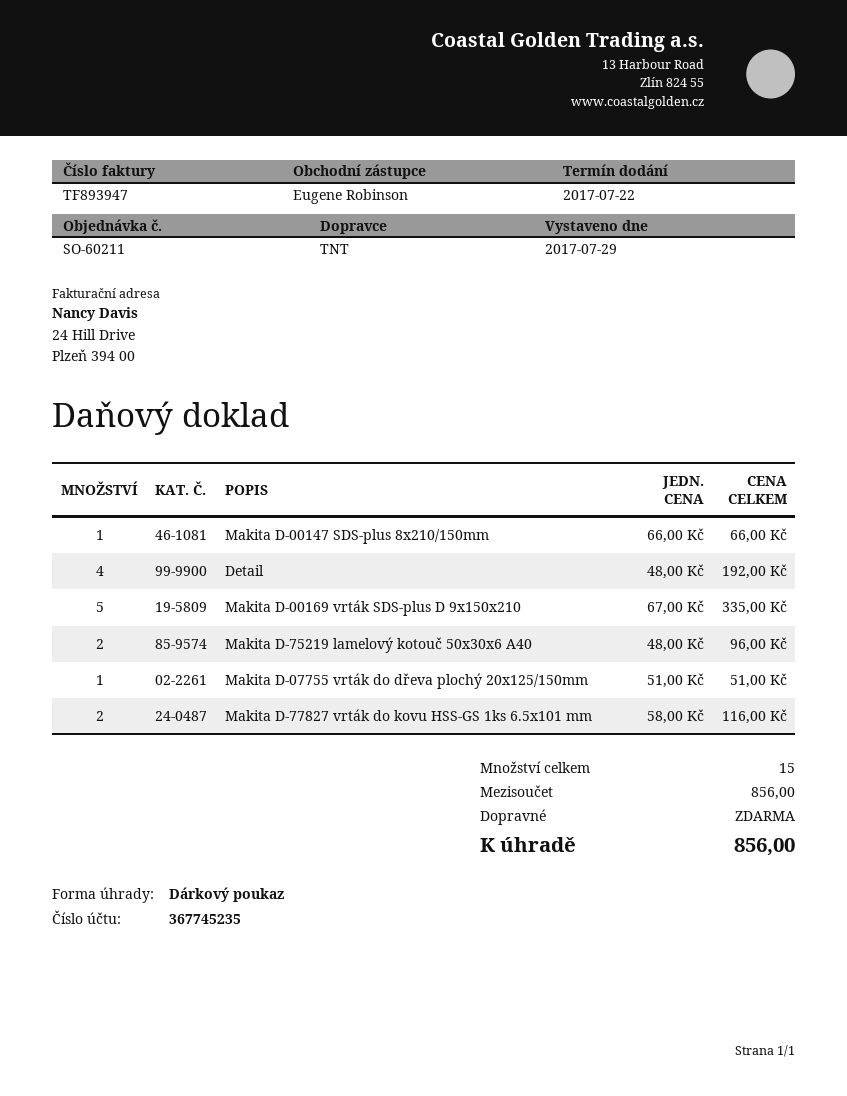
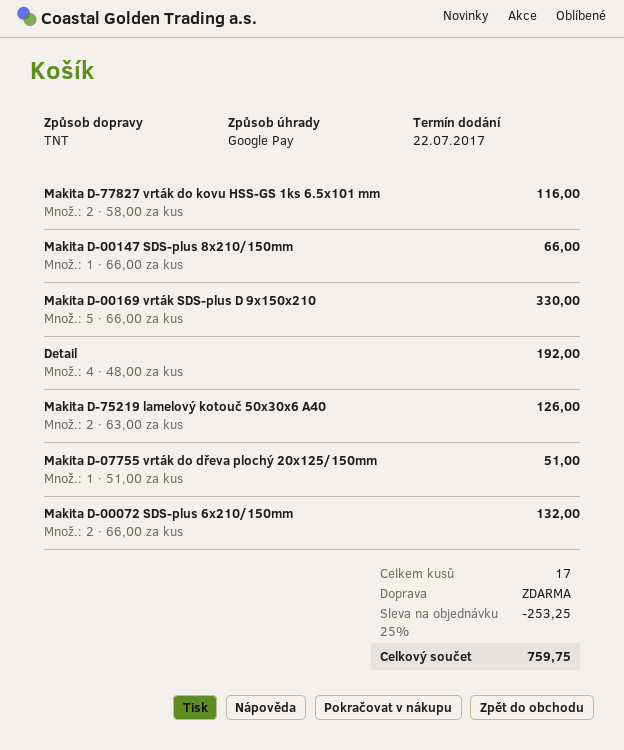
payment method: gift card -> Google Pay
Makita D-00169 vrták SDS-plus D 9x150x210: 5 x 67.00 = 335.00 -> 5 x 66.00 = 330.00
Makita D-75219 lamelový kotouč 50x30x6 A40: 2 x 48.00 = 96.00 -> 2 x 63.00 = 126.00
Makita D-00072 SDS-plus 6x210/150mm: none -> 2 x 66.00 = 132.00
total quantity: 15 -> 17
discount: none -> 25% = 253.25
total: 856.00 -> 759.75

